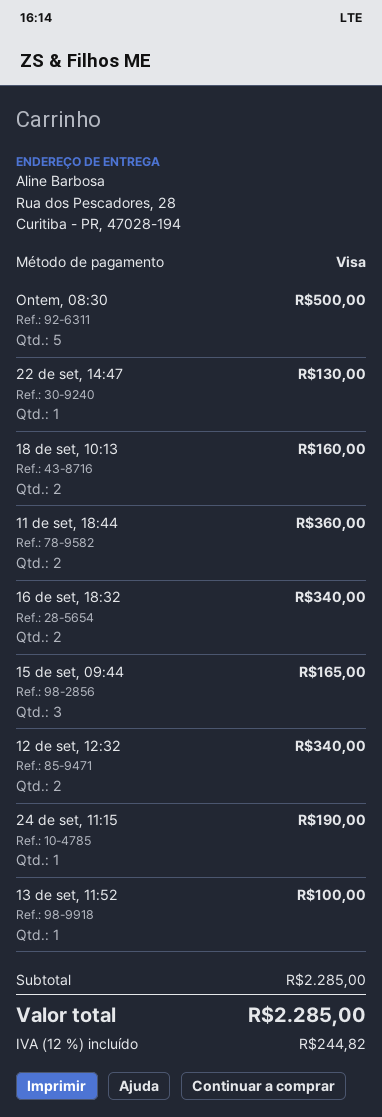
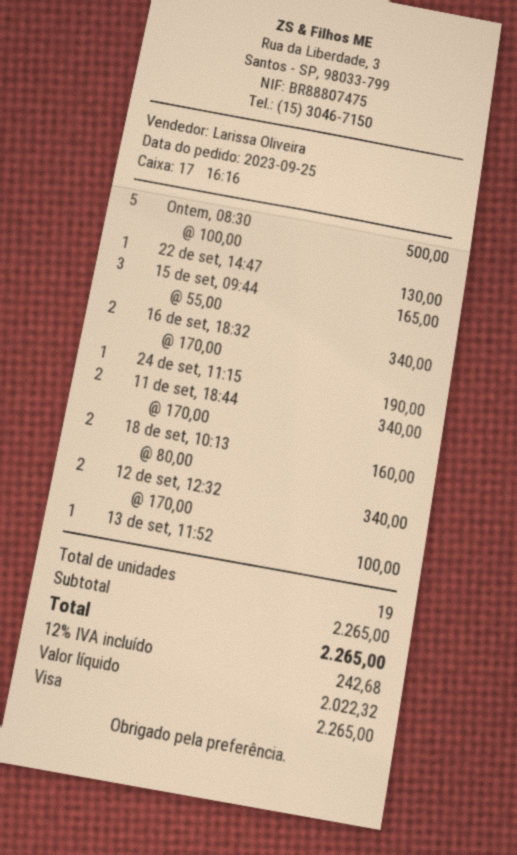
11 de set, 18:44: 2 for 360.00 -> 2 for 340.00
subtotal: 2285.00 -> 2265.00
tax: 12% = 244.82 -> 12% = 242.68
total: 2285.00 -> 2265.00

